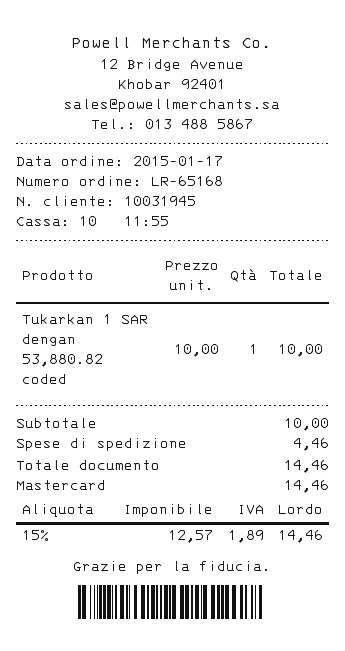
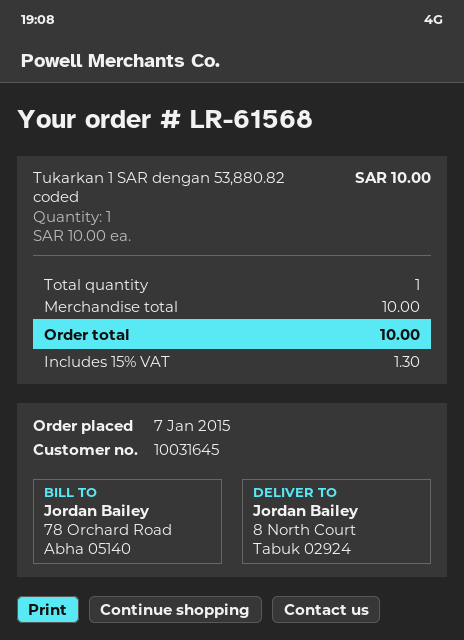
order number: LR-65168 -> LR-61568
order date: 2015-01-17 -> 2015-01-07
customer number: 10031945 -> 10031645
shipping: 4.46 -> none
tax: 15% = 1.89 -> 15% = 1.30
total: 14.46 -> 10.00

